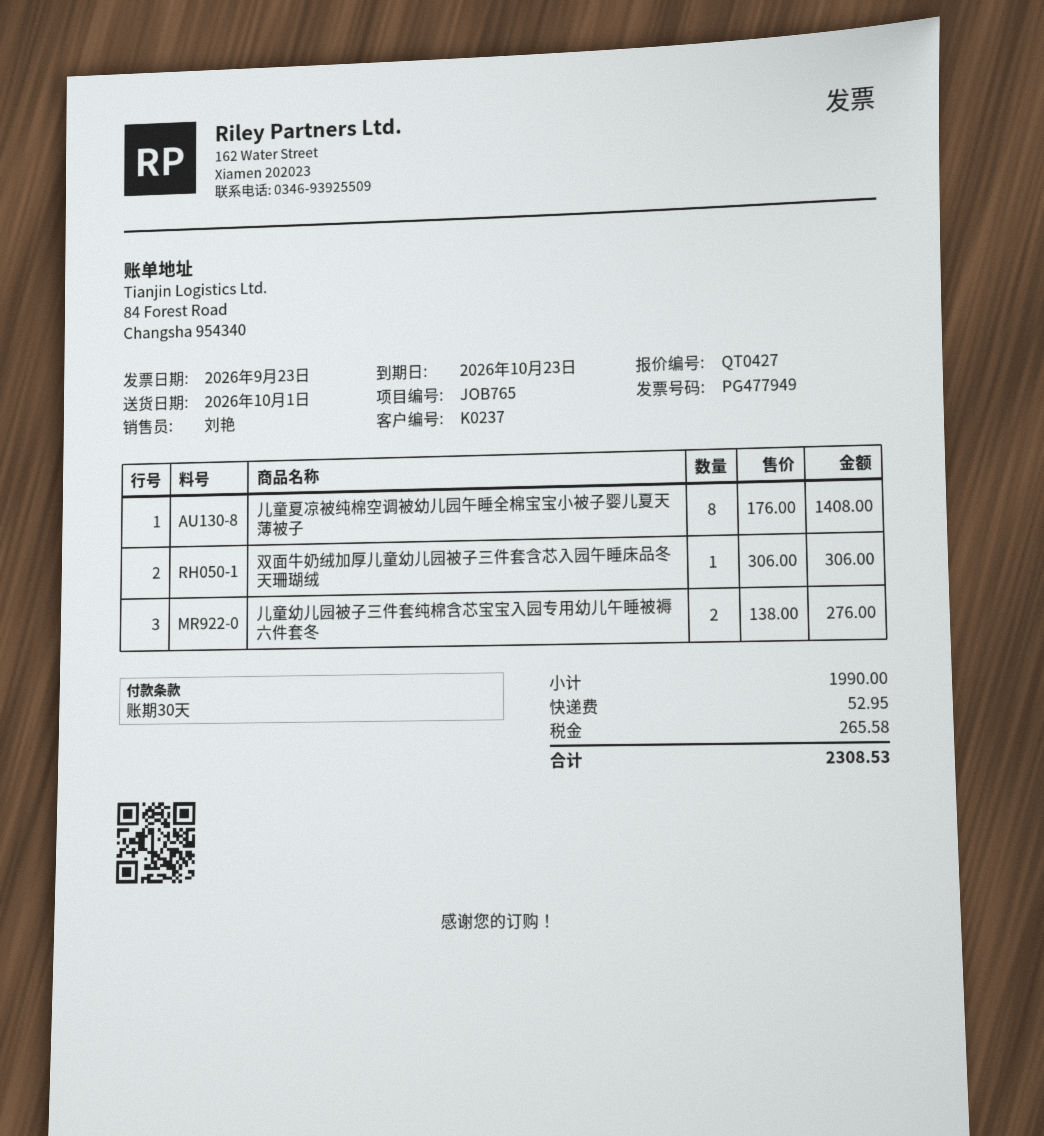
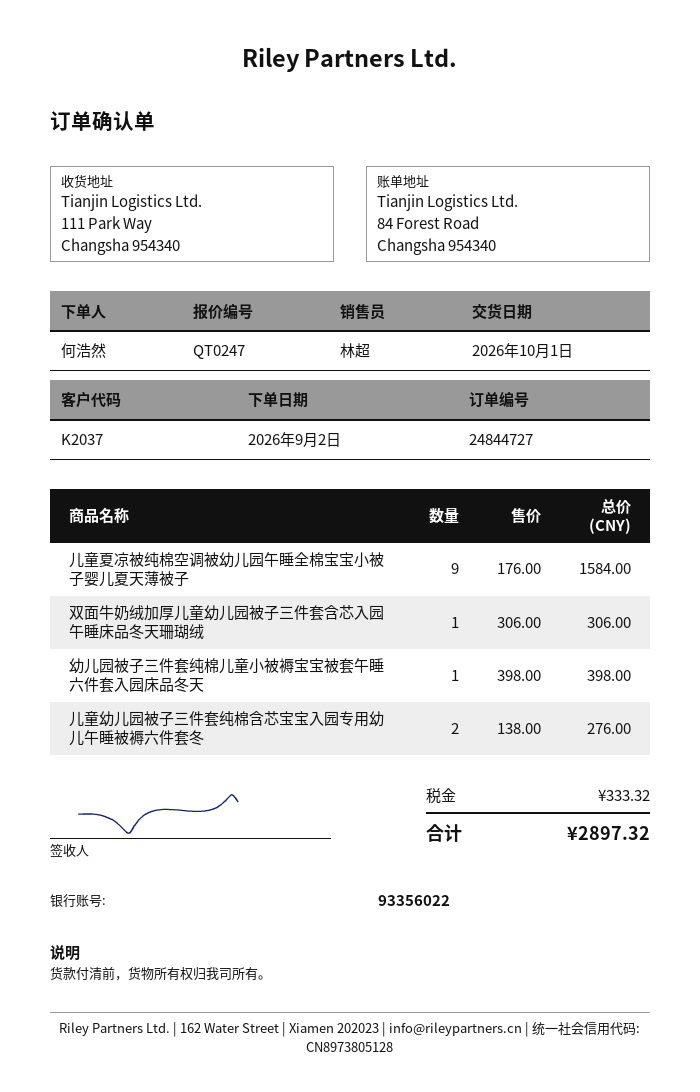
quote number: QT0427 -> QT0247
customer number: K0237 -> K2037
sales rep: 刘艳 -> 林超
儿童夏凉被纯棉空调被幼儿园午睡全棉宝宝小被子婴儿夏天薄被子: 8 x 176.00 = 1408.00 -> 9 x 176.00 = 1584.00
幼儿园被子三件套纯棉儿童小被褥宝宝被套午睡六件套入园床品冬天: none -> 1 x 398.00 = 398.00
shipping: 52.95 -> none
tax: 265.58 -> 333.32
total: 2308.53 -> 2897.32

